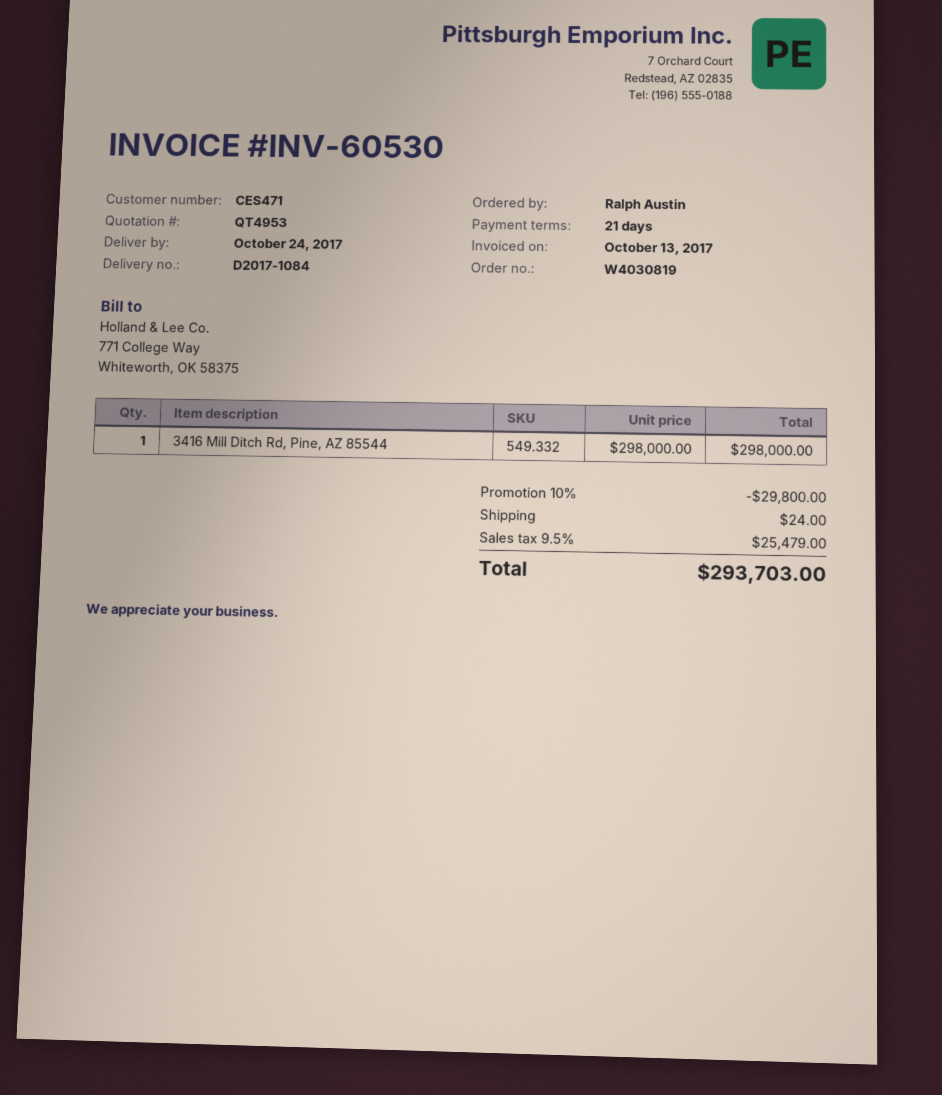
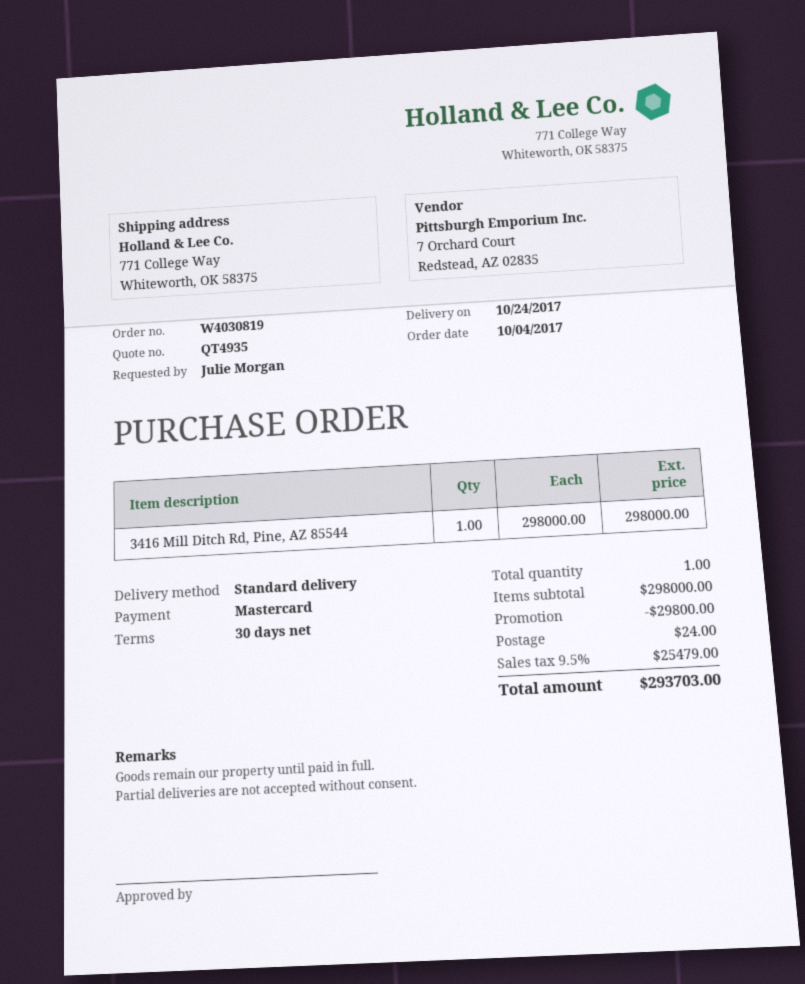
quote number: QT4953 -> QT4935
payment terms: 21 days -> 30 days
ordered by: Ralph Austin -> Julie Morgan

